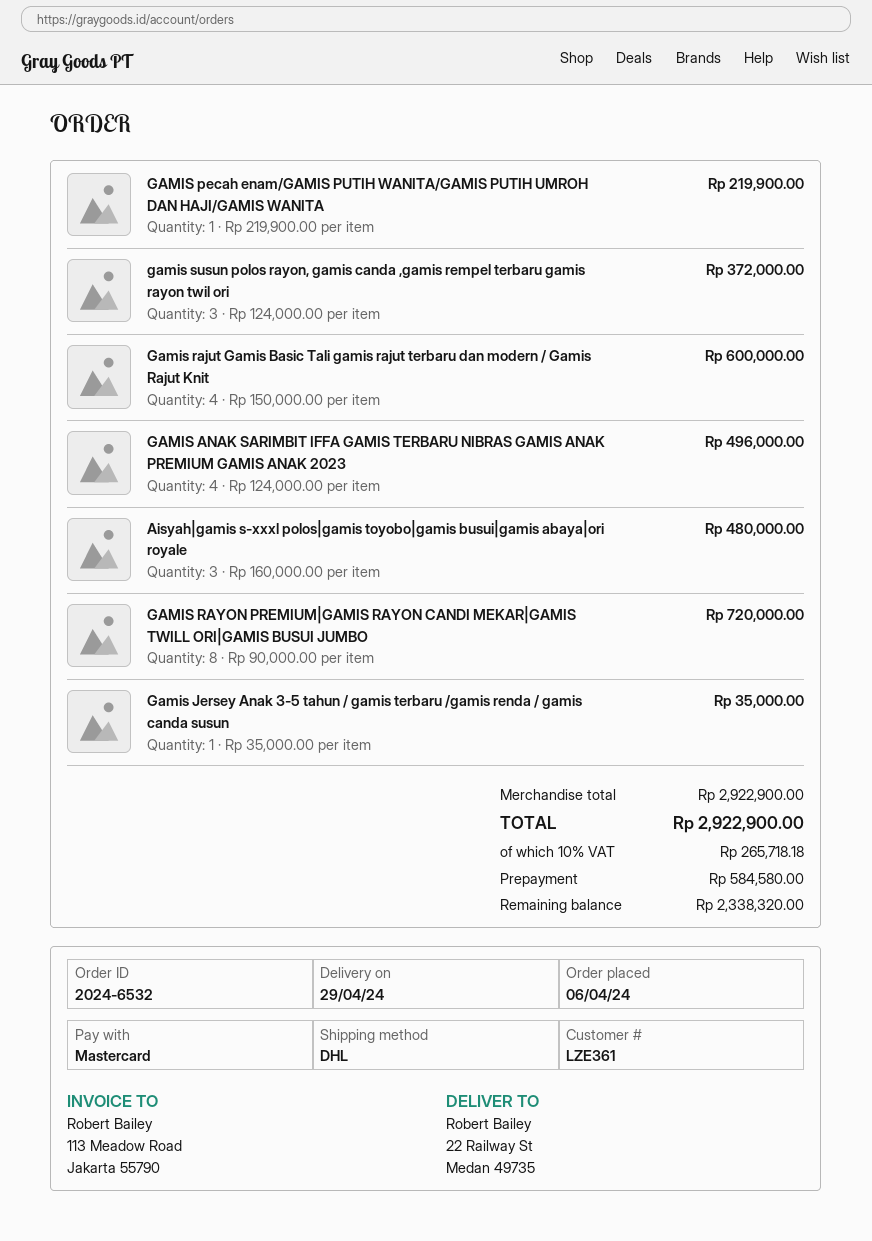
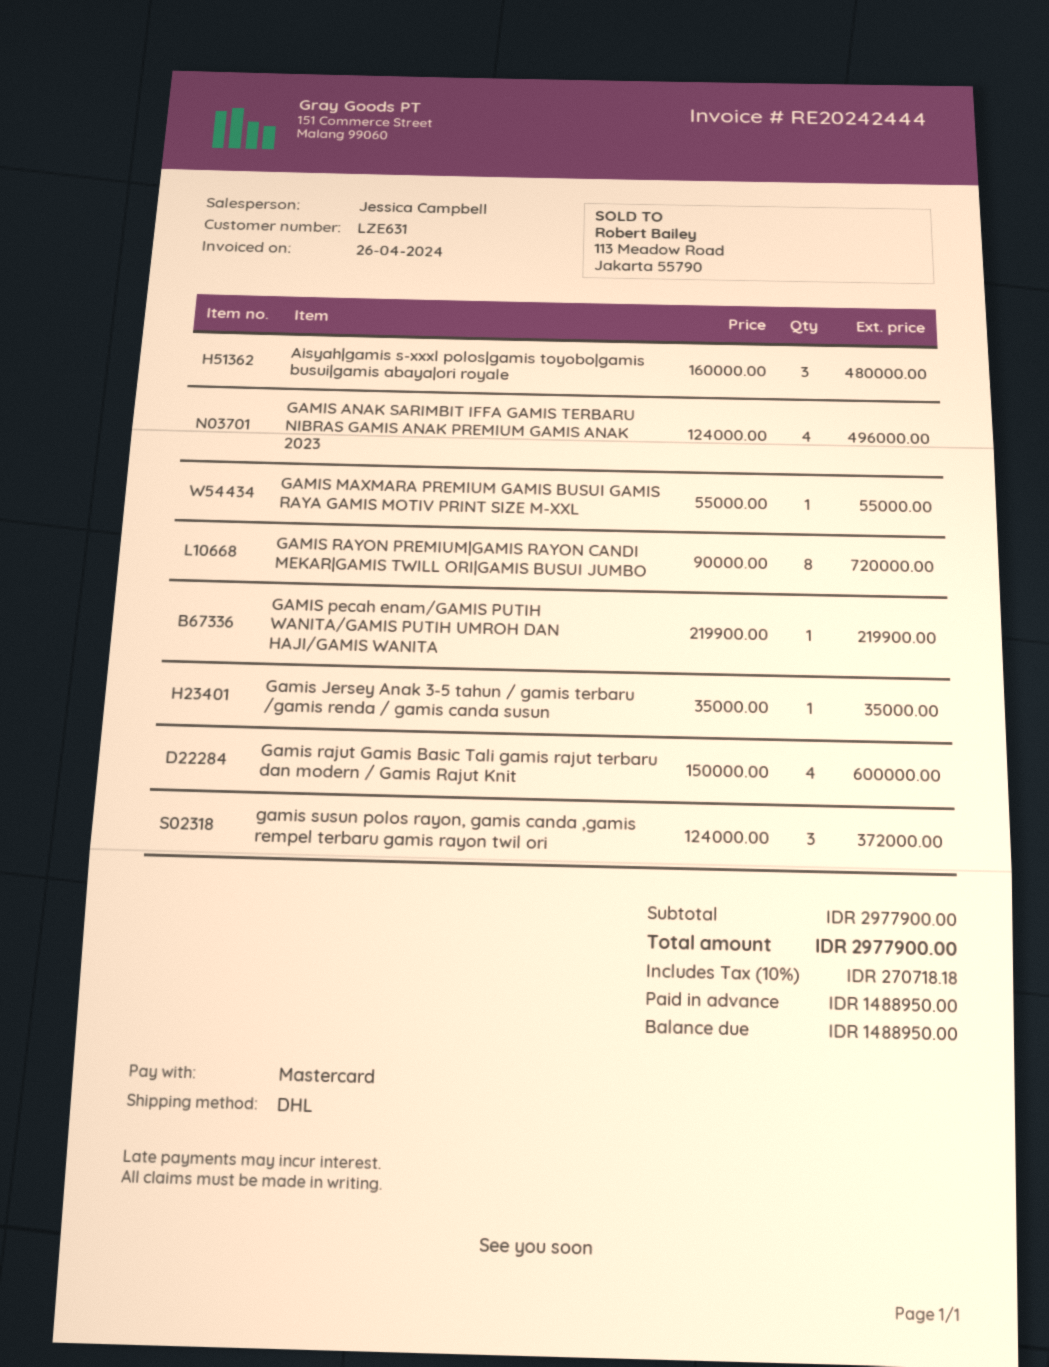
customer number: LZE361 -> LZE631
GAMIS MAXMARA PREMIUM GAMIS BUSUI GAMIS RAYA GAMIS MOTIV PRINT SIZE M-XXL: none -> 1 x 55000.00 = 55000.00
subtotal: 2922900.00 -> 2977900.00
tax: 10% = 265718.18 -> 10% = 270718.18
total: 2922900.00 -> 2977900.00
deposit: 584580.00 -> 1488950.00
balance: 2338320.00 -> 1488950.00

